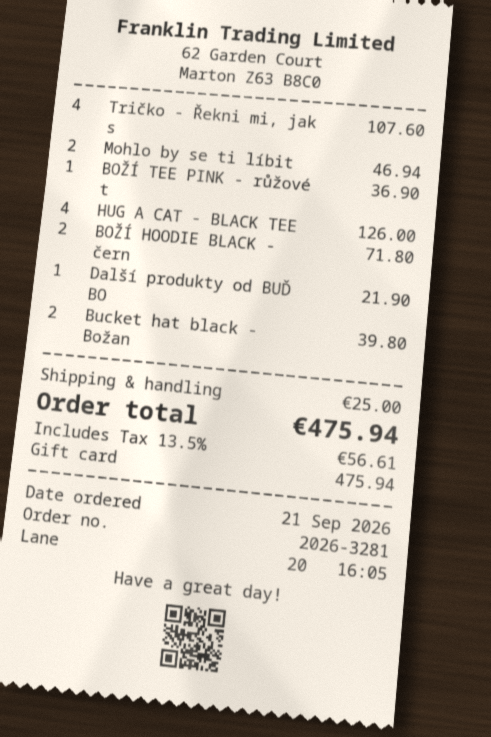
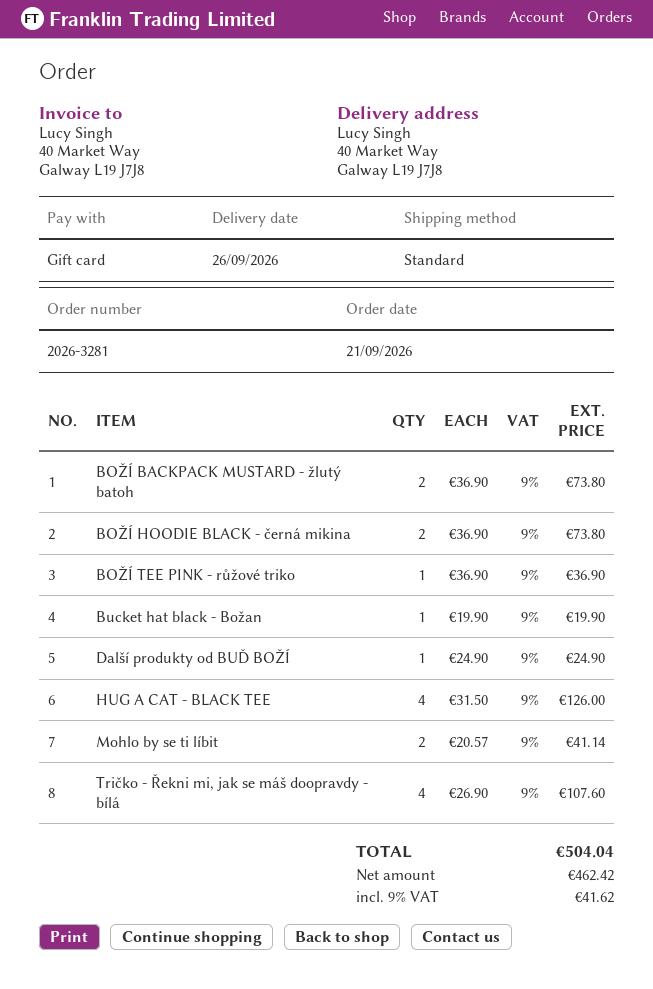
Mohlo by se ti líbit: 2 for 46.94 -> 2 for 41.14
BOŽÍ HOODIE BLACK - čern: 2 for 71.80 -> 2 for 73.80
Další produkty od BUĎ BO: 1 for 21.90 -> 1 for 24.90
Bucket hat black - Božan: 2 for 39.80 -> 1 for 19.90
BOŽÍ BACKPACK MUSTARD - žlutý batoh: none -> 2 for 73.80
shipping: 25.00 -> none
tax: 13.5% = 56.61 -> 9% = 41.62
total: 475.94 -> 504.04

